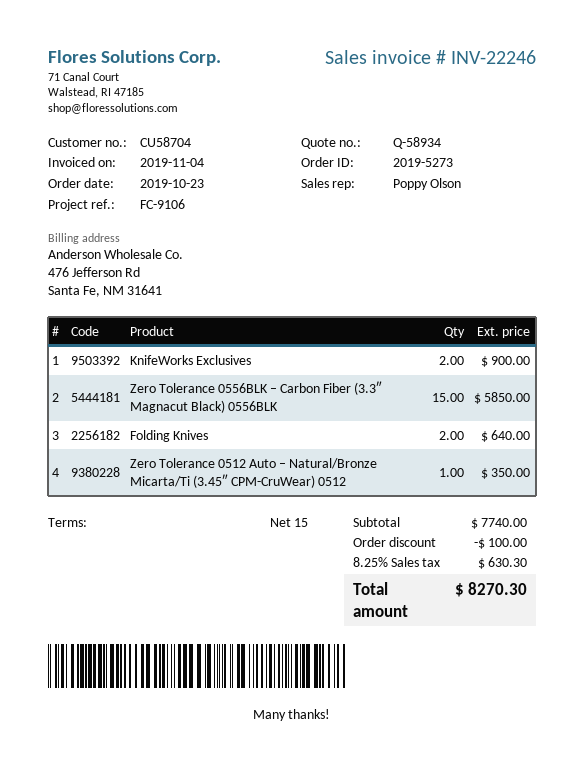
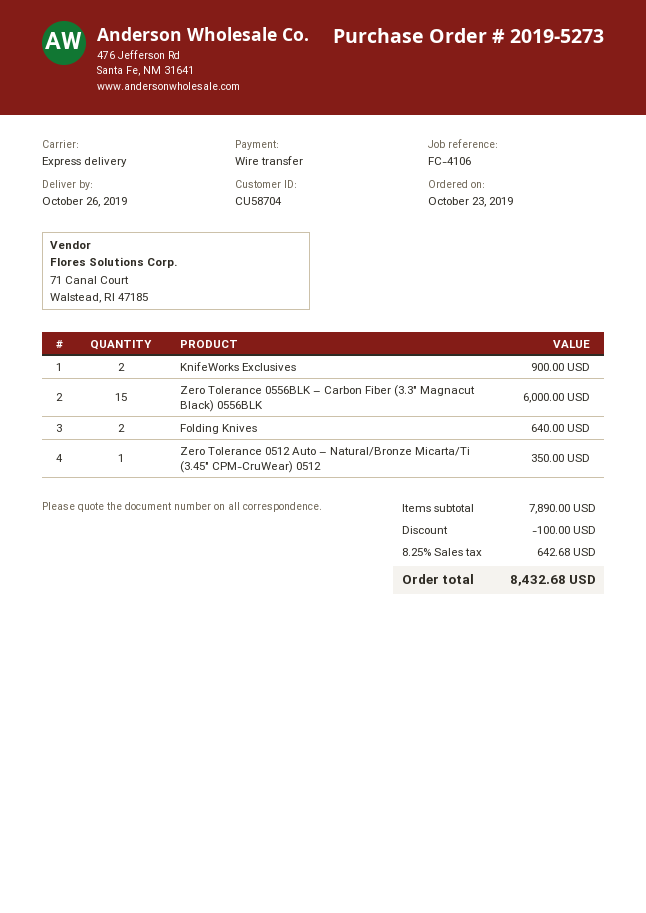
reference: FC-9106 -> FC-4106
Zero Tolerance 0556BLK – Carbon Fiber (3.3″ Magnacut Black) 0556BLK: 15 for 5850.00 -> 15 for 6000.00
subtotal: 7740.00 -> 7890.00
tax: 8.25% = 630.30 -> 8.25% = 642.68
total: 8270.30 -> 8432.68

